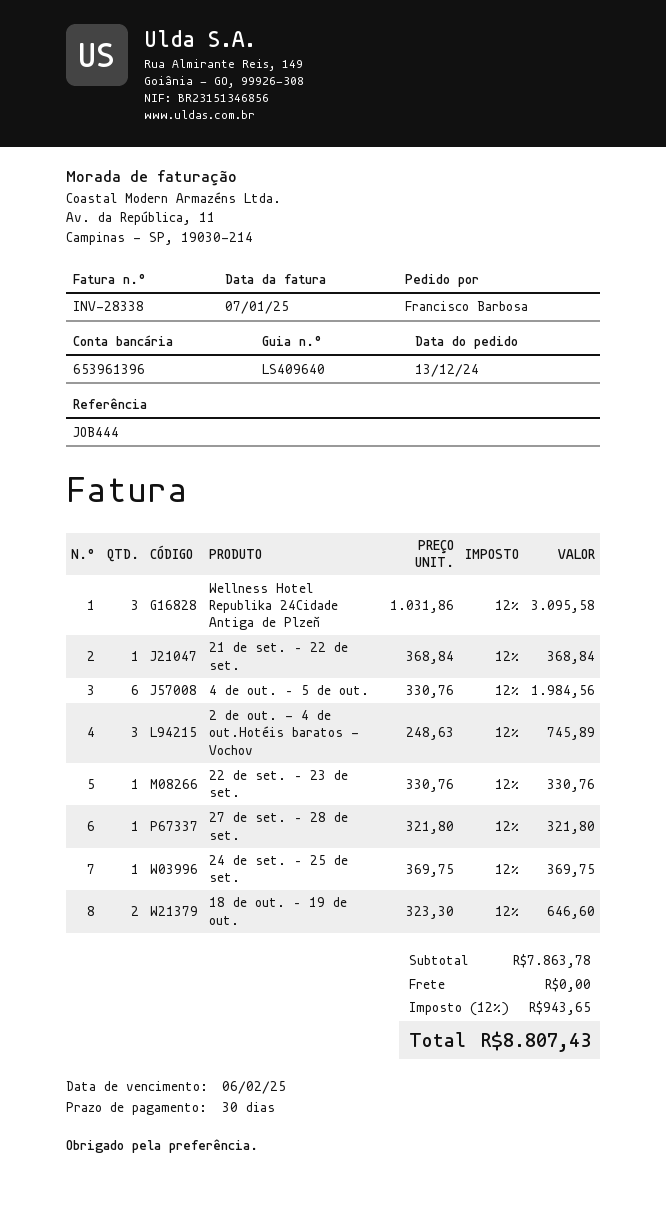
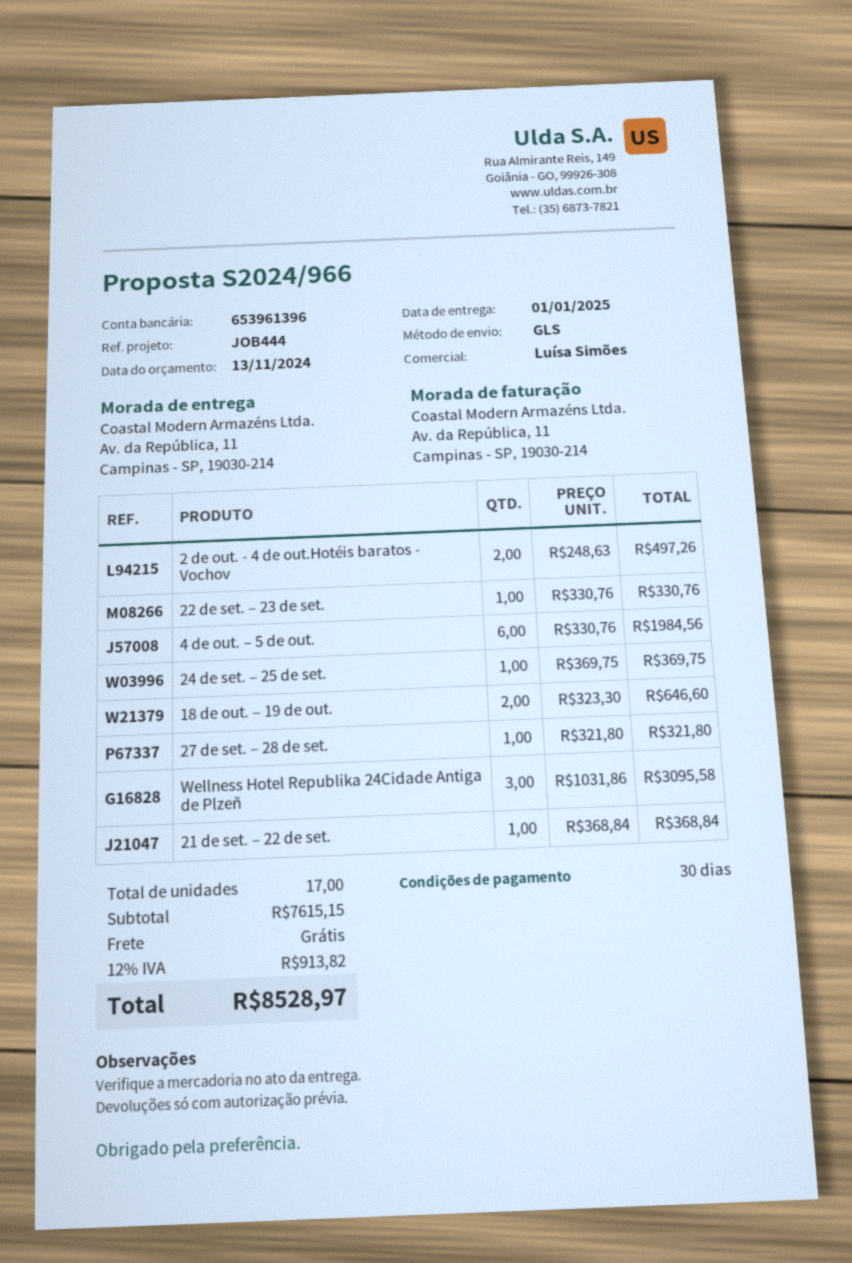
2 de out. - 4 de out.Hotéis baratos - Vochov: 3 x 248.63 = 745.89 -> 2 x 248.63 = 497.26
subtotal: 7863.78 -> 7615.15
tax: 12% = 943.65 -> 12% = 913.82
total: 8807.43 -> 8528.97

